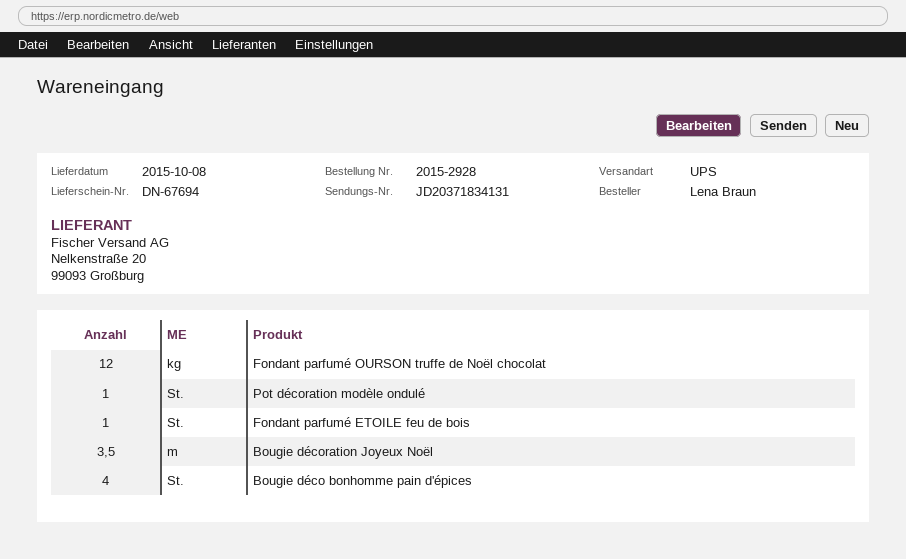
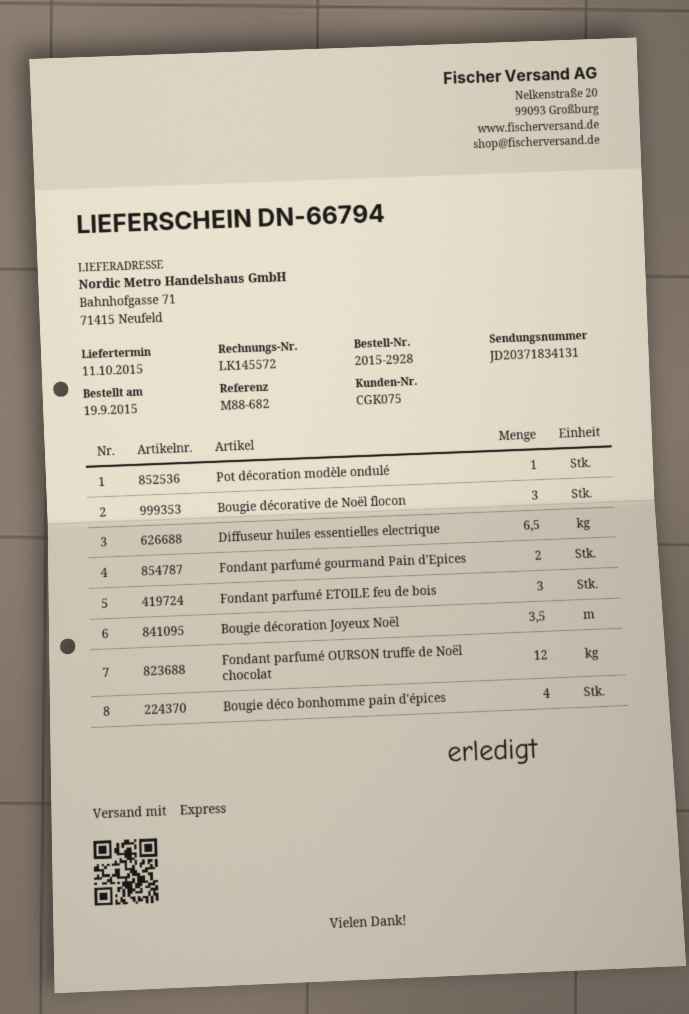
delivery note number: DN-67694 -> DN-66794
delivery date: 2015-10-08 -> 2015-10-11
shipping method: UPS -> express
Fondant parfumé ETOILE feu de bois: 1 -> 3
Bougie décorative de Noël flocon: none -> 3
Diffuseur huiles essentielles electrique: none -> 6.5
Fondant parfumé gourmand Pain d'Epices: none -> 2

